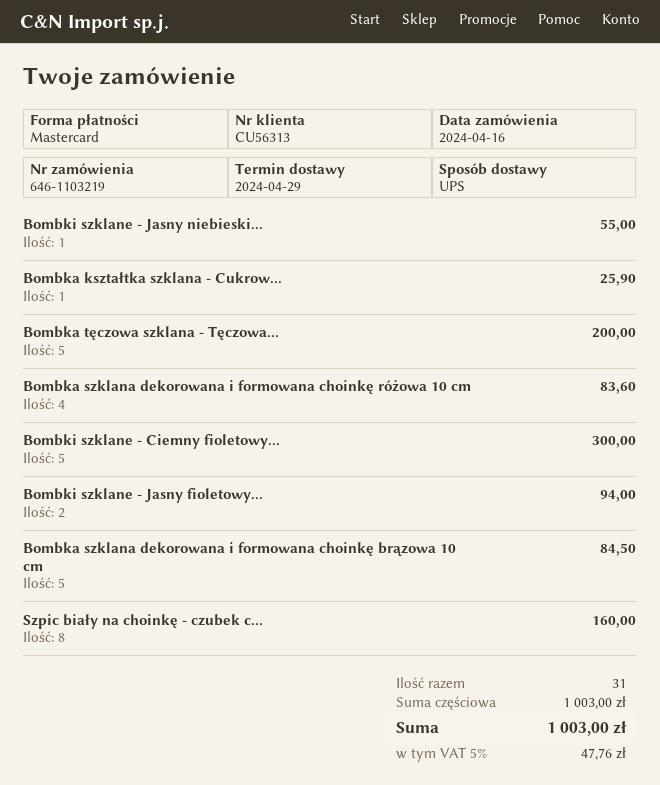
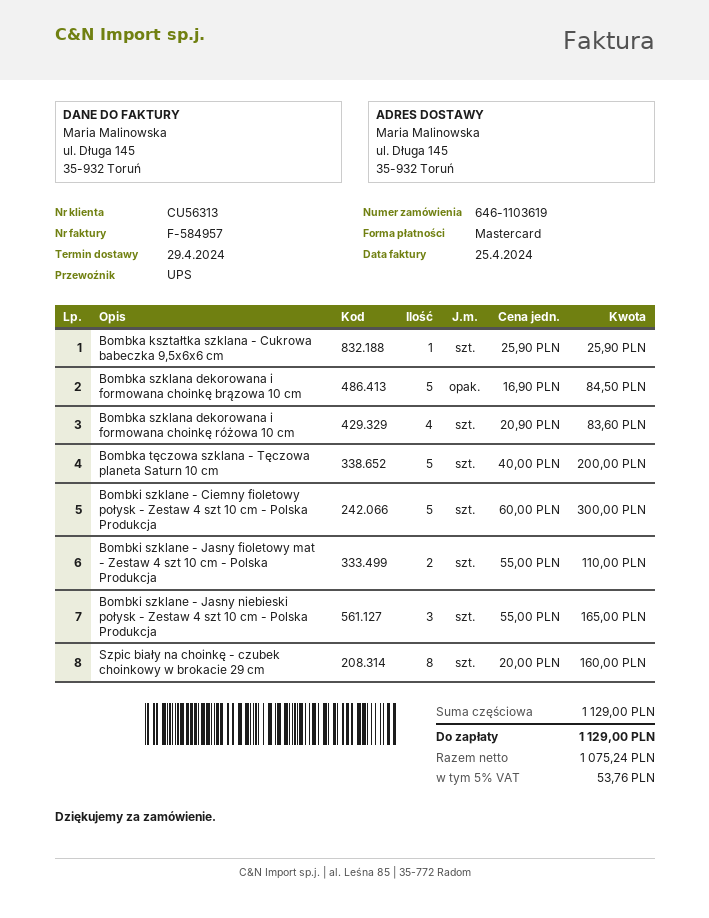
order number: 646-1103219 -> 646-1103619
Bombki szklane - Jasny niebieski...: 1 for 55.00 -> 3 for 165.00
Bombki szklane - Jasny fioletowy...: 2 for 94.00 -> 2 for 110.00
subtotal: 1003.00 -> 1129.00
tax: 5% = 47.76 -> 5% = 53.76
total: 1003.00 -> 1129.00

